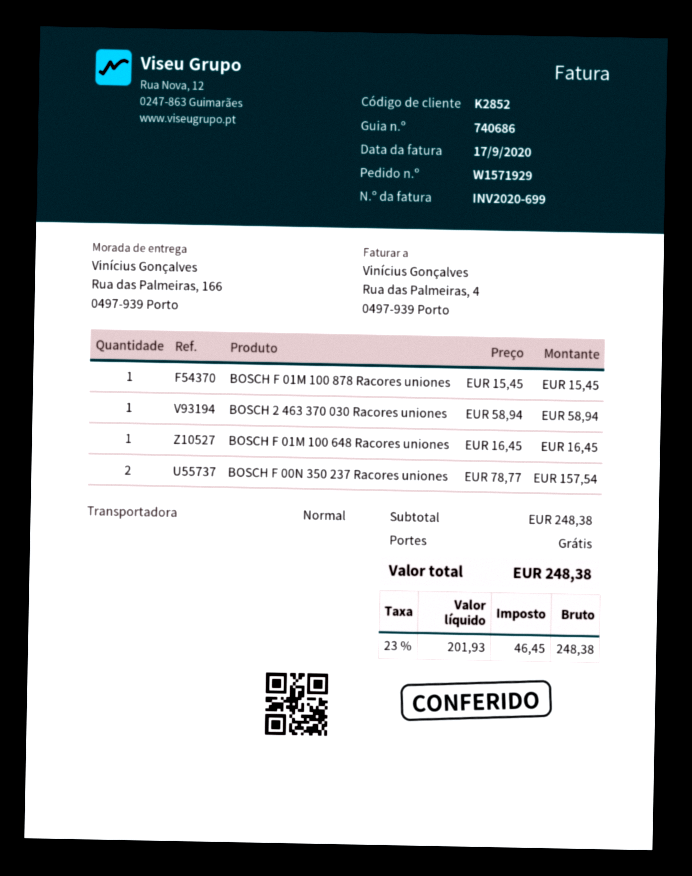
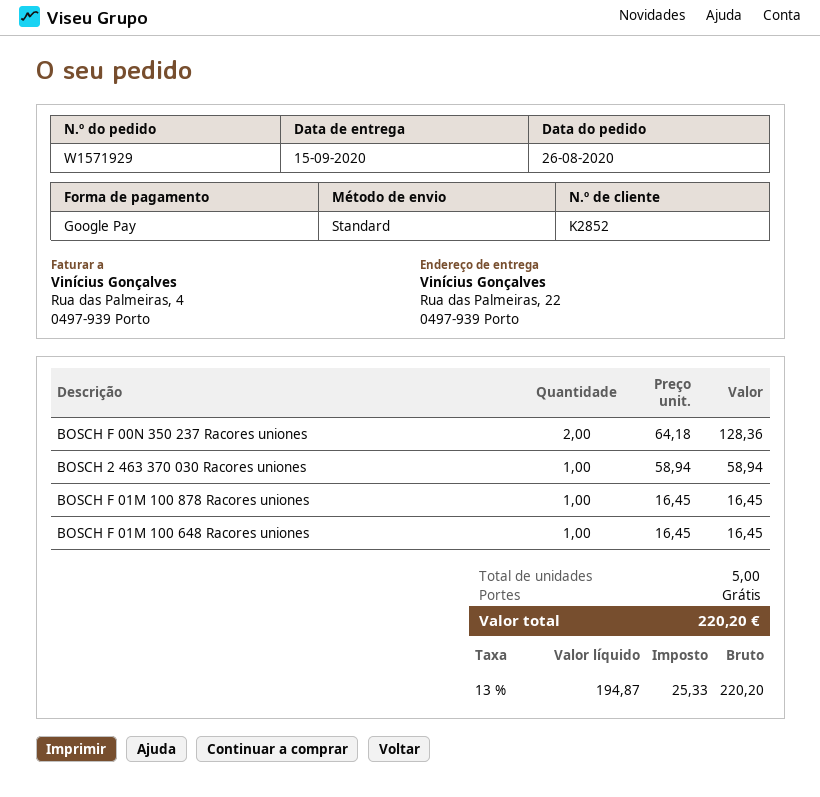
ship to: Rua das Palmeiras, 166, 0497-939 Porto -> Rua das Palmeiras, 22, 0497-939 Porto
BOSCH F 01M 100 878 Racores uniones: 1 x 15.45 = 15.45 -> 1 x 16.45 = 16.45
BOSCH F 00N 350 237 Racores uniones: 2 x 78.77 = 157.54 -> 2 x 64.18 = 128.36
net: 201.93 -> 194.87
tax: 23% = 46.45 -> 13% = 25.33
total: 248.38 -> 220.20

